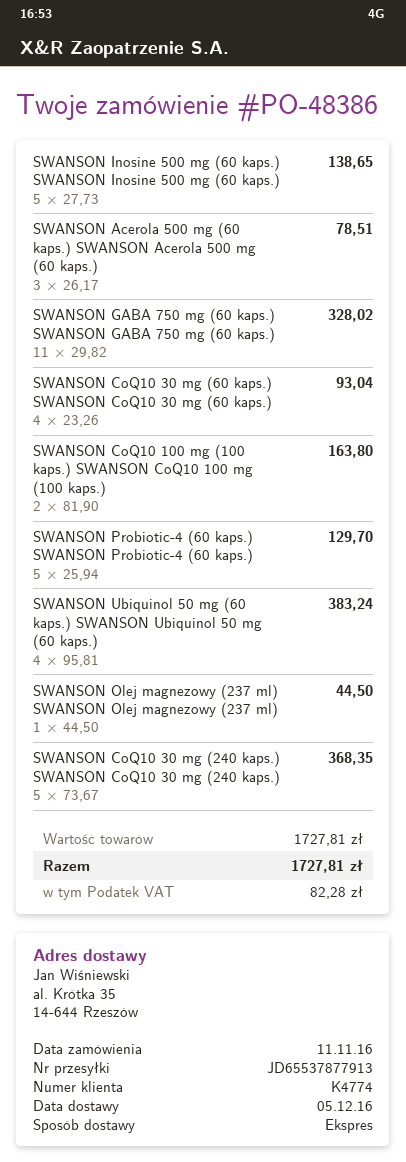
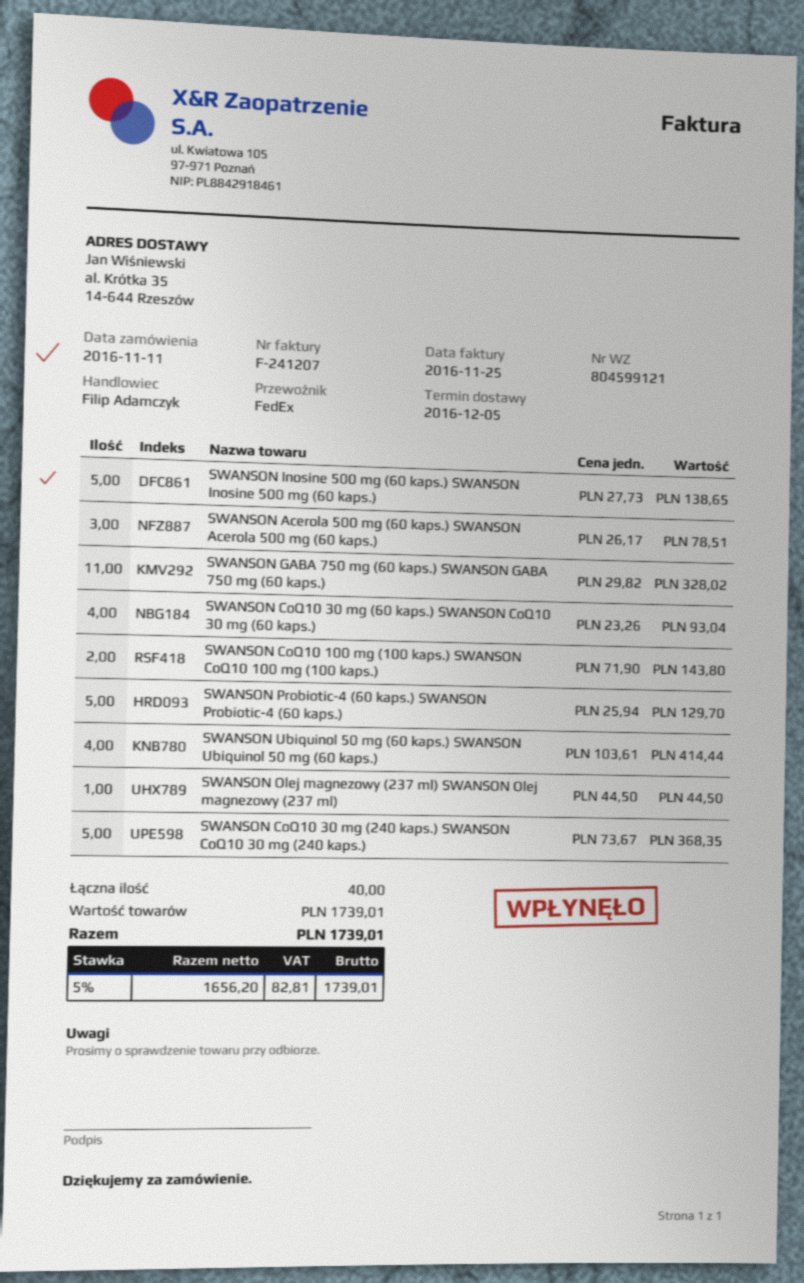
shipping method: express -> FedEx
SWANSON CoQ10 100 mg (100 kaps.) SWANSON CoQ10 100 mg (100 kaps.): 2 x 81.90 = 163.80 -> 2 x 71.90 = 143.80
SWANSON Ubiquinol 50 mg (60 kaps.) SWANSON Ubiquinol 50 mg (60 kaps.): 4 x 95.81 = 383.24 -> 4 x 103.61 = 414.44
subtotal: 1727.81 -> 1739.01
tax: 82.28 -> 82.81
total: 1727.81 -> 1739.01

